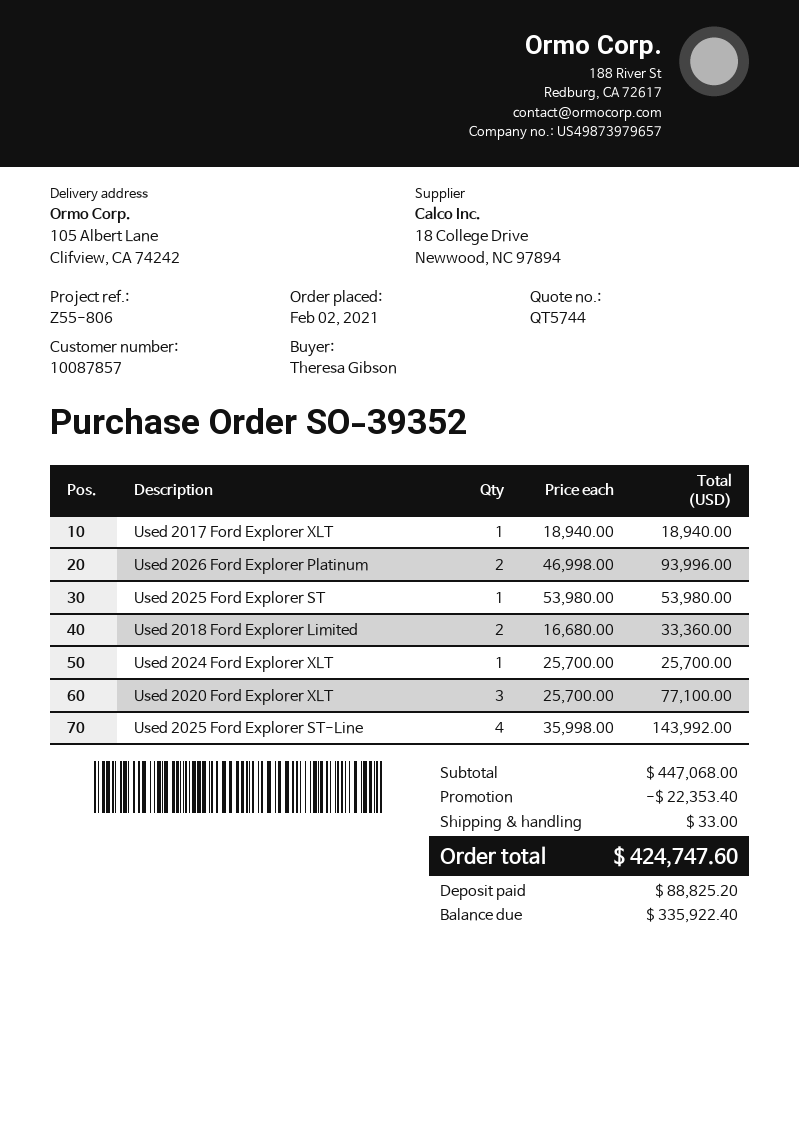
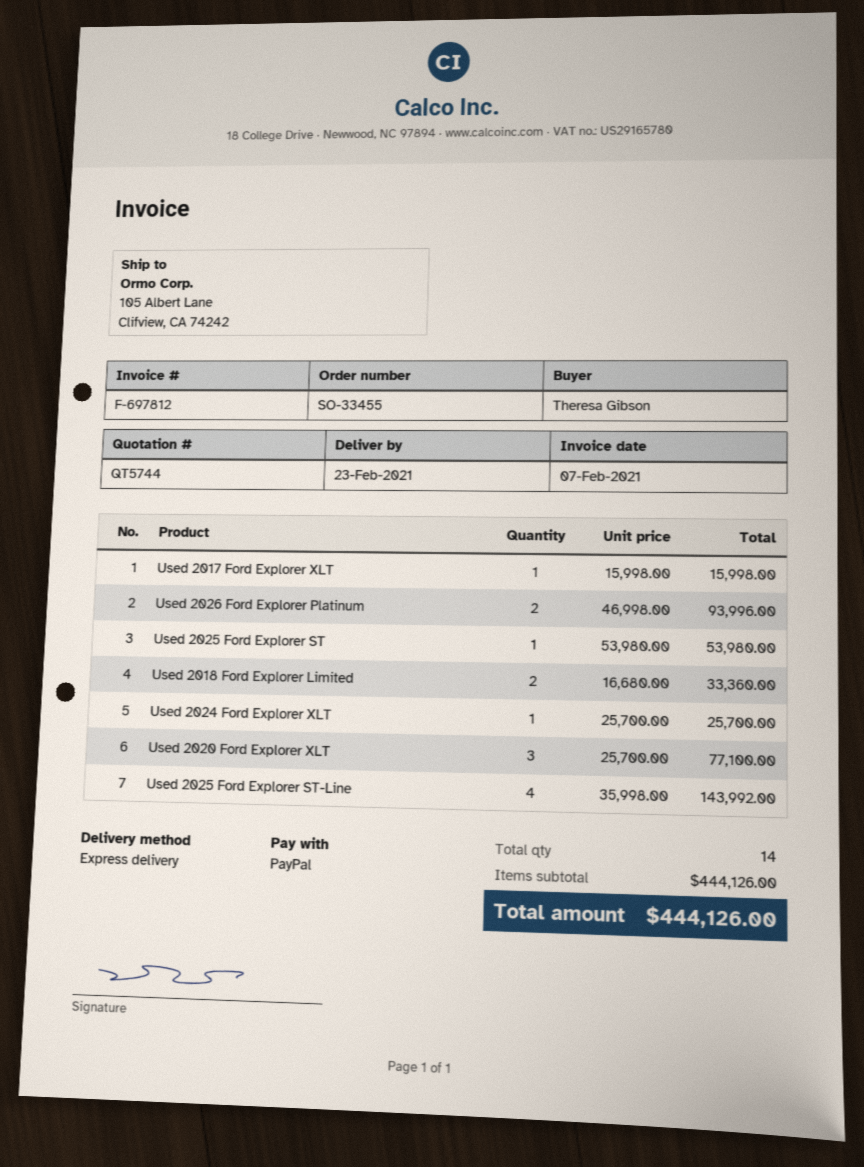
order number: SO-39352 -> SO-33455
Used 2017 Ford Explorer XLT: 1 x 18940.00 = 18940.00 -> 1 x 15998.00 = 15998.00
subtotal: 447068.00 -> 444126.00
discount: 22353.40 -> none
shipping: 33.00 -> none
total: 424747.60 -> 444126.00

